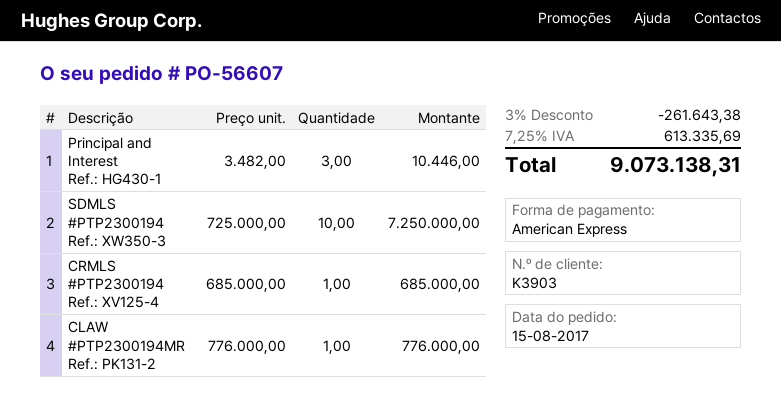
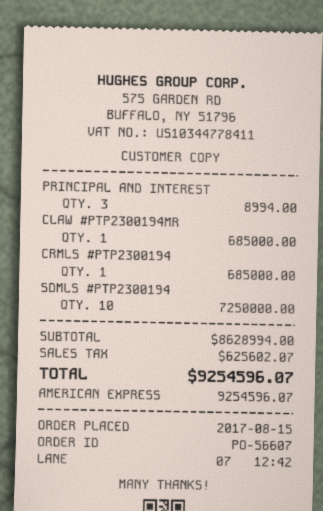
Principal and Interest: 3 for 10446.00 -> 3 for 8994.00
CLAW #PTP2300194MR: 1 for 776000.00 -> 1 for 685000.00
discount: 3% = 261643.38 -> none
tax: 613335.69 -> 625602.07
total: 9073138.31 -> 9254596.07

